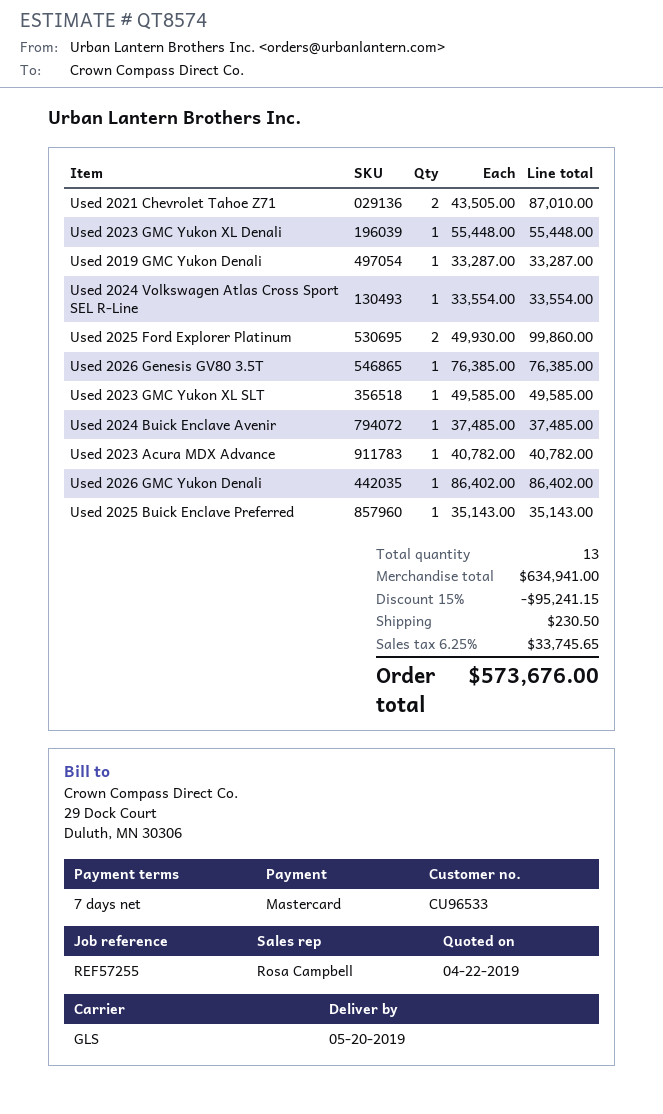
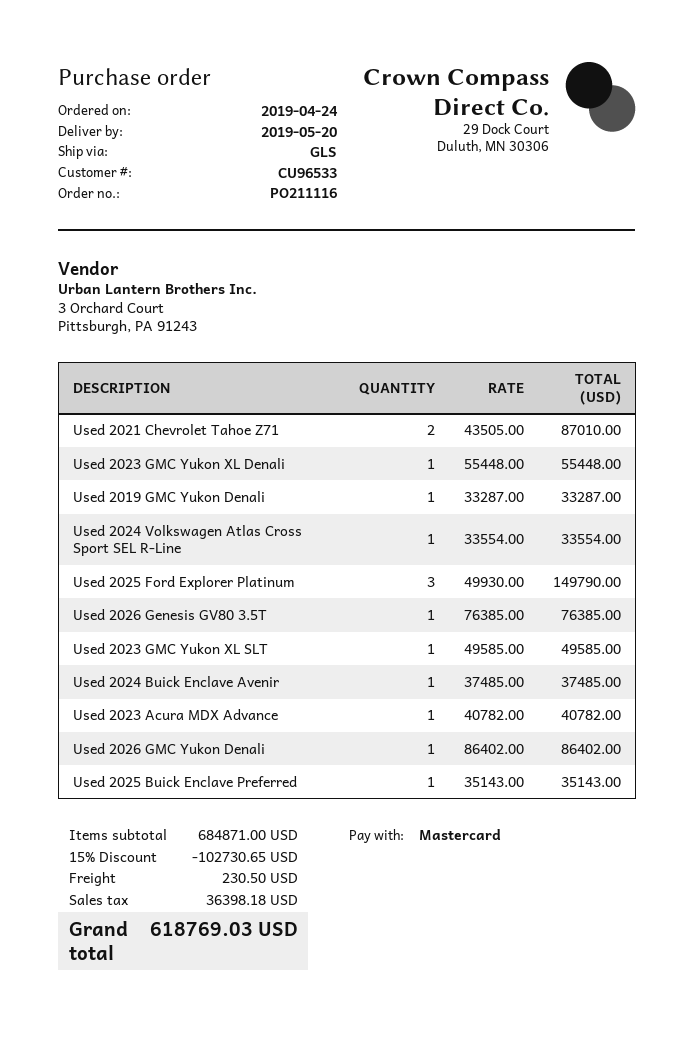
Used 2025 Ford Explorer Platinum: 2 x 49930.00 = 99860.00 -> 3 x 49930.00 = 149790.00
subtotal: 634941.00 -> 684871.00
discount: 15% = 95241.15 -> 15% = 102730.65
tax: 33745.65 -> 36398.18
total: 573676.00 -> 618769.03

